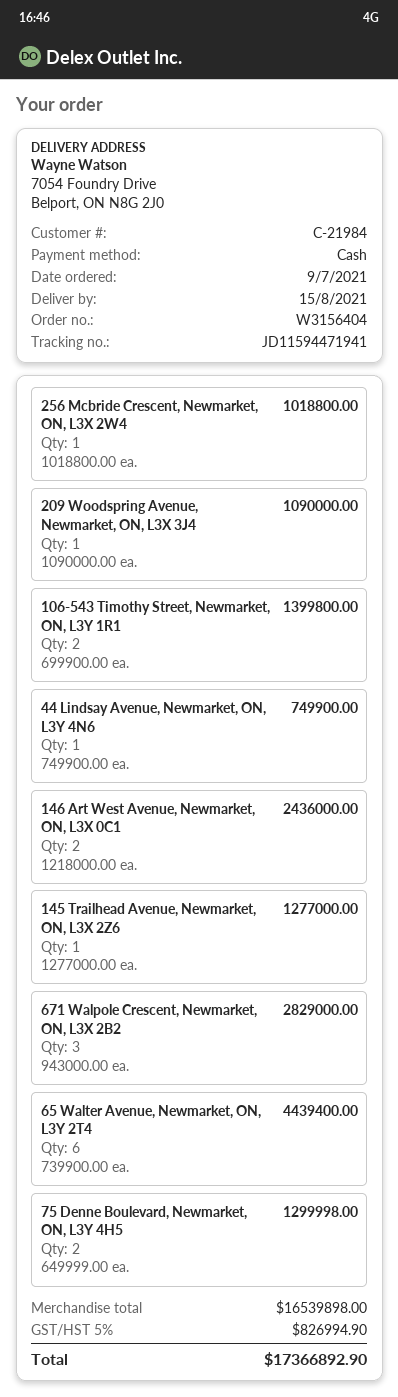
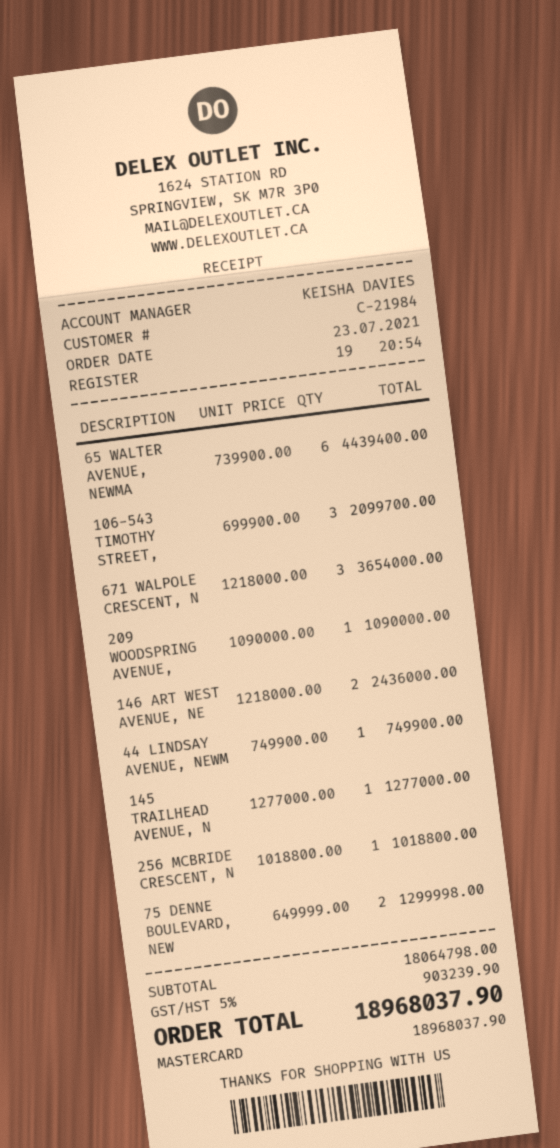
order date: 2021-07-09 -> 2021-07-23
payment method: cash -> Mastercard
106-543 Timothy Street, Newmarket, ON, L3Y 1R1: 2 x 699900.00 = 1399800.00 -> 3 x 699900.00 = 2099700.00
671 Walpole Crescent, Newmarket, ON, L3X 2B2: 3 x 943000.00 = 2829000.00 -> 3 x 1218000.00 = 3654000.00
subtotal: 16539898.00 -> 18064798.00
tax: 5% = 826994.90 -> 5% = 903239.90
total: 17366892.90 -> 18968037.90

